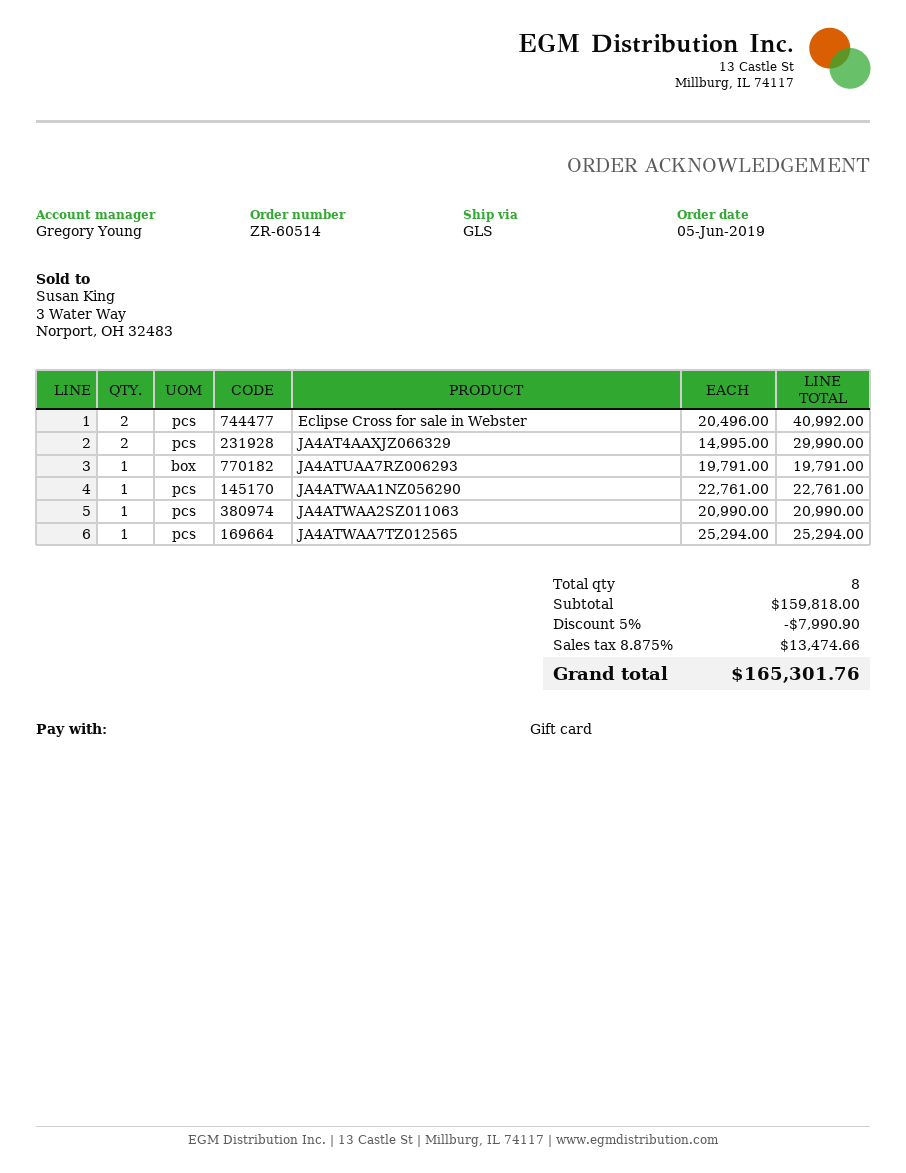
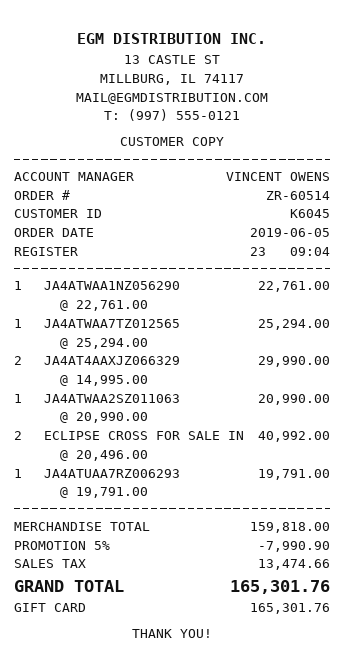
sales rep: Gregory Young -> VINCENT OWENS

